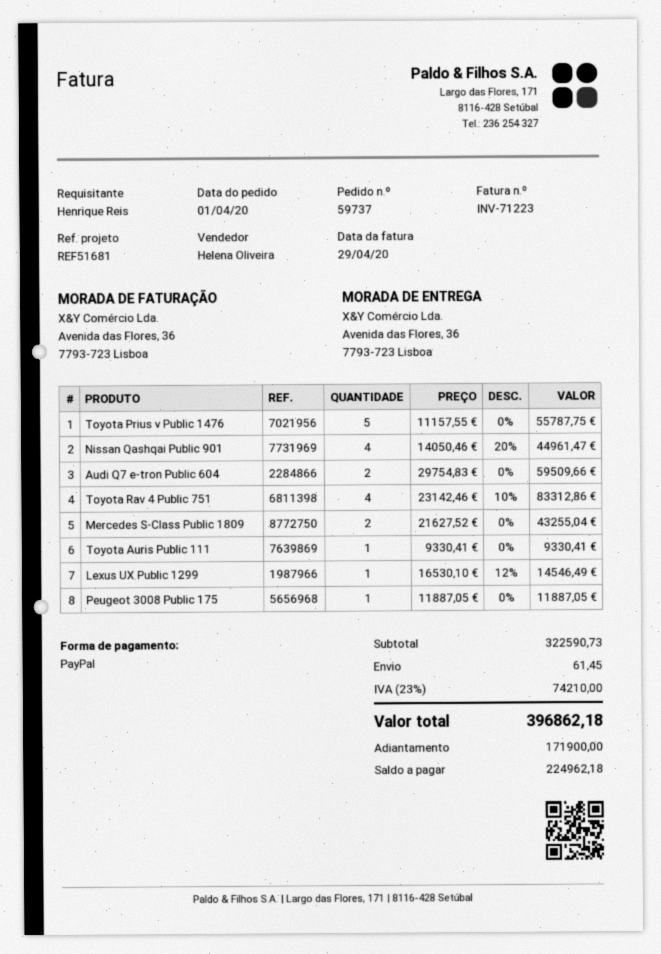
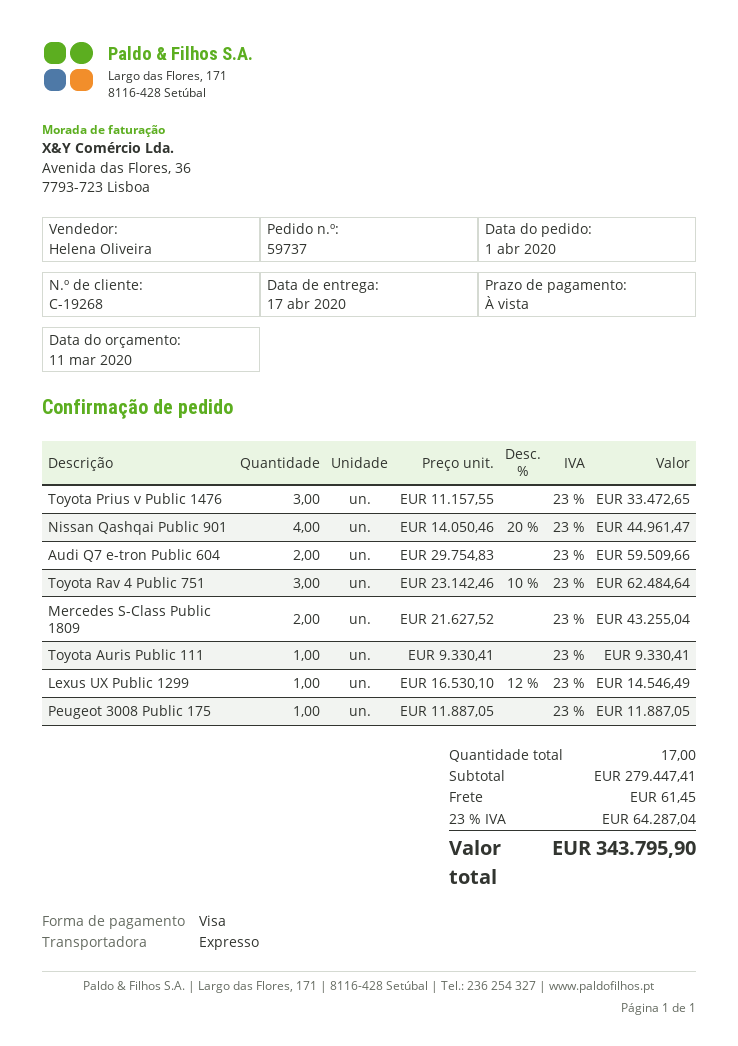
payment method: PayPal -> Visa
Toyota Prius v Public 1476: 5 x 11157.55 = 55787.75 -> 3 x 11157.55 = 33472.65
Toyota Rav 4 Public 751: 4 x 23142.46 - 10% = 83312.86 -> 3 x 23142.46 - 10% = 62484.64
subtotal: 322590.73 -> 279447.41
tax: 23% = 74210.00 -> 23% = 64287.04
total: 396862.18 -> 343795.90

